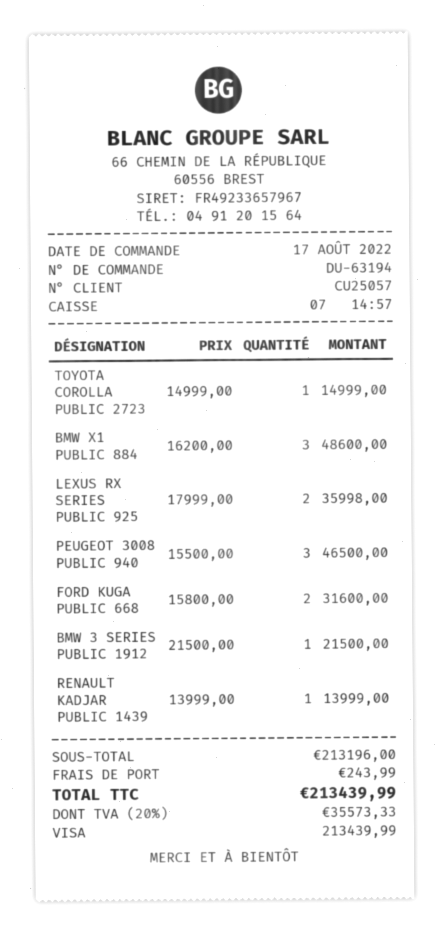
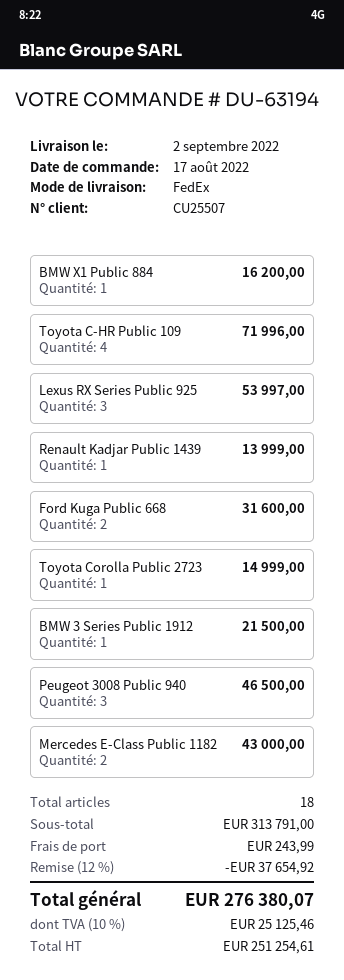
customer number: CU25057 -> CU25507
BMW X1 PUBLIC 884: 3 for 48600.00 -> 1 for 16200.00
LEXUS RX SERIES PUBLIC 925: 2 for 35998.00 -> 3 for 53997.00
Toyota C-HR Public 109: none -> 4 for 71996.00
Mercedes E-Class Public 1182: none -> 2 for 43000.00
subtotal: 213196.00 -> 313791.00
discount: none -> 12% = 37654.92
tax: 20% = 35573.33 -> 10% = 25125.46
total: 213439.99 -> 276380.07

